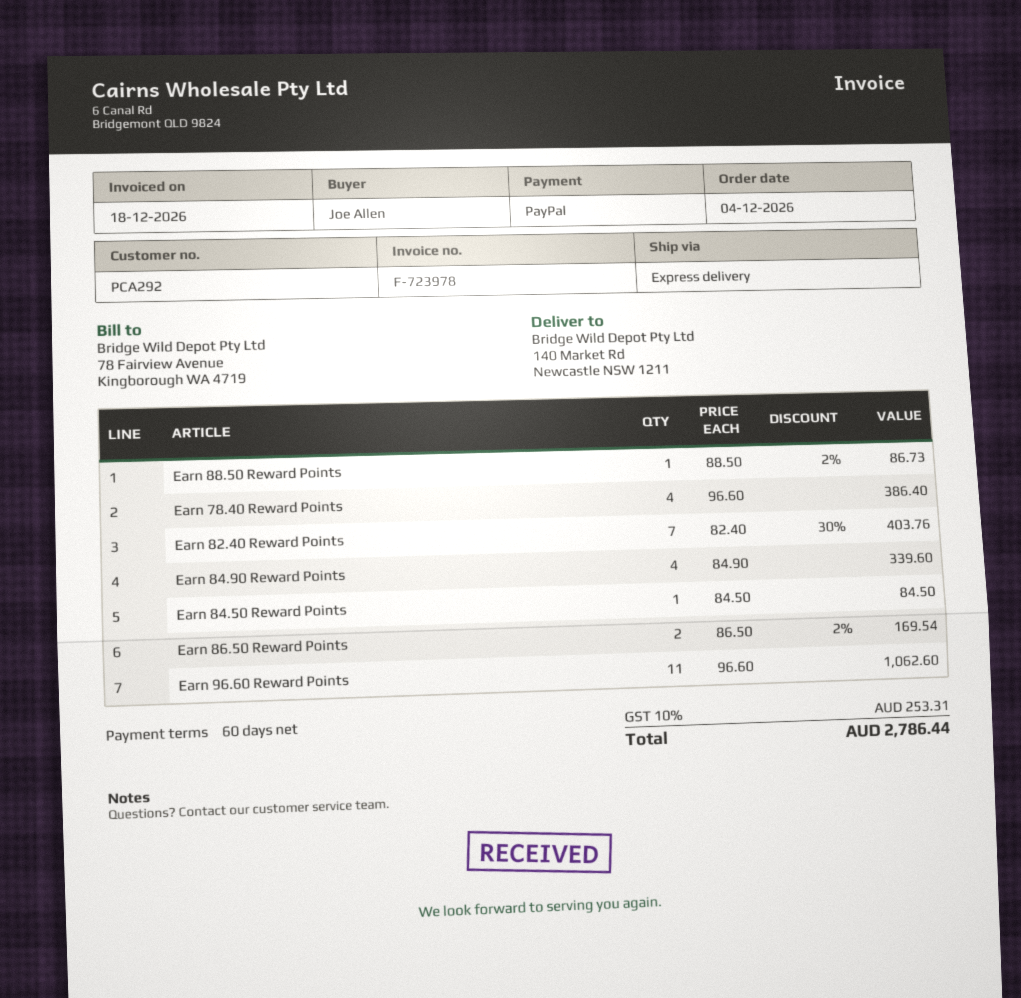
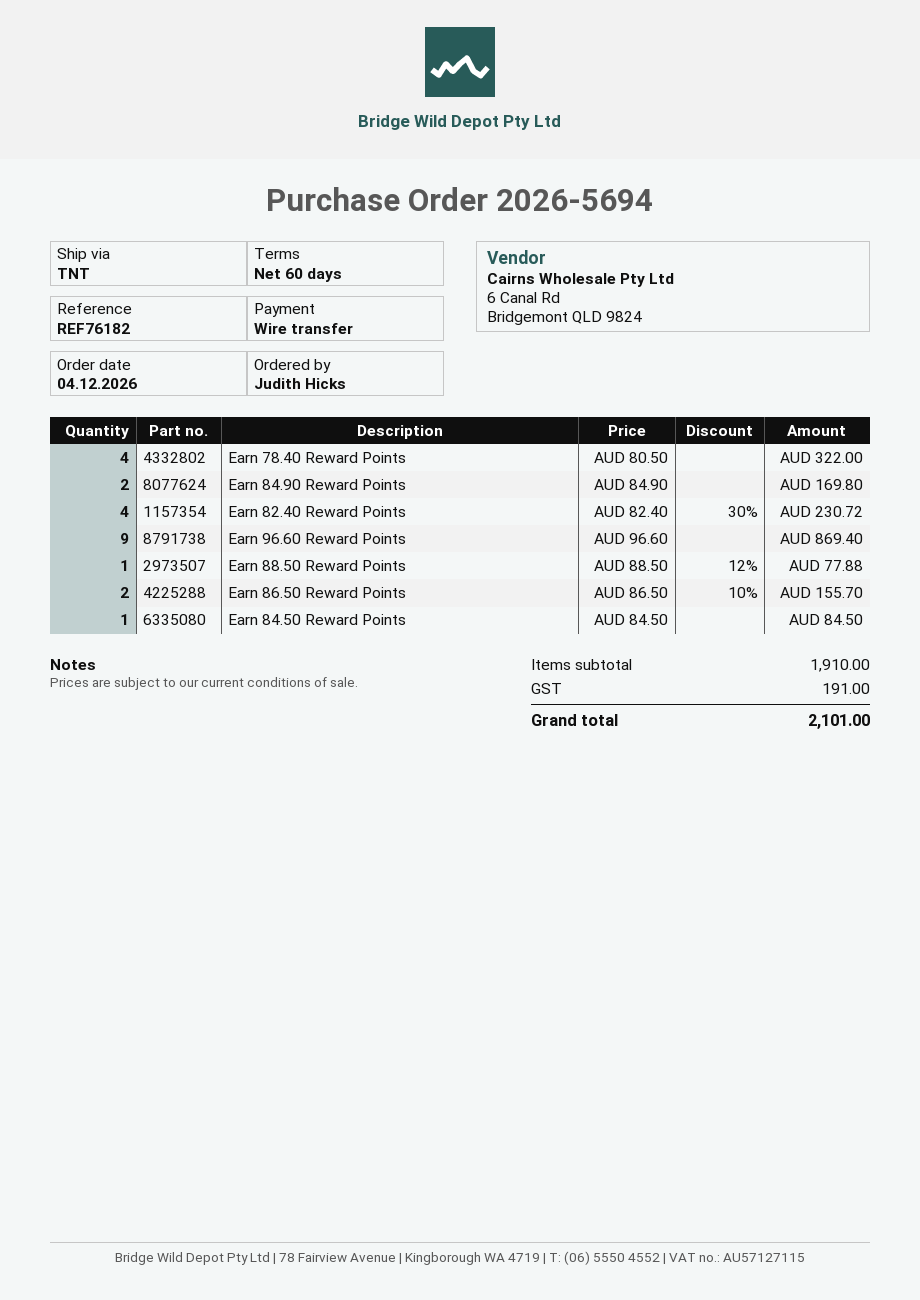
ordered by: Joe Allen -> Judith Hicks
payment method: PayPal -> bank transfer
shipping method: express -> TNT
Earn 88.50 Reward Points: 1 x 88.50 - 2% = 86.73 -> 1 x 88.50 - 12% = 77.88
Earn 78.40 Reward Points: 4 x 96.60 = 386.40 -> 4 x 80.50 = 322.00
Earn 82.40 Reward Points: 7 x 82.40 - 30% = 403.76 -> 4 x 82.40 - 30% = 230.72
Earn 84.90 Reward Points: 4 x 84.90 = 339.60 -> 2 x 84.90 = 169.80
Earn 86.50 Reward Points: 2 x 86.50 - 2% = 169.54 -> 2 x 86.50 - 10% = 155.70
Earn 96.60 Reward Points: 11 x 96.60 = 1062.60 -> 9 x 96.60 = 869.40
tax: 253.31 -> 191.00
total: 2786.44 -> 2101.00

